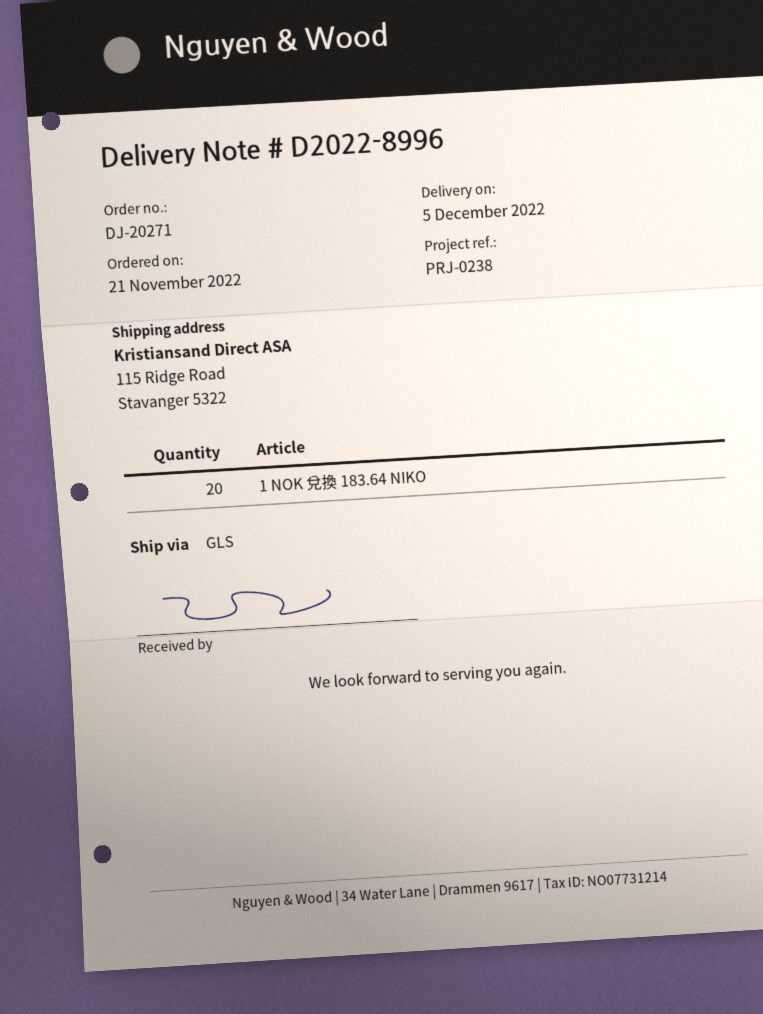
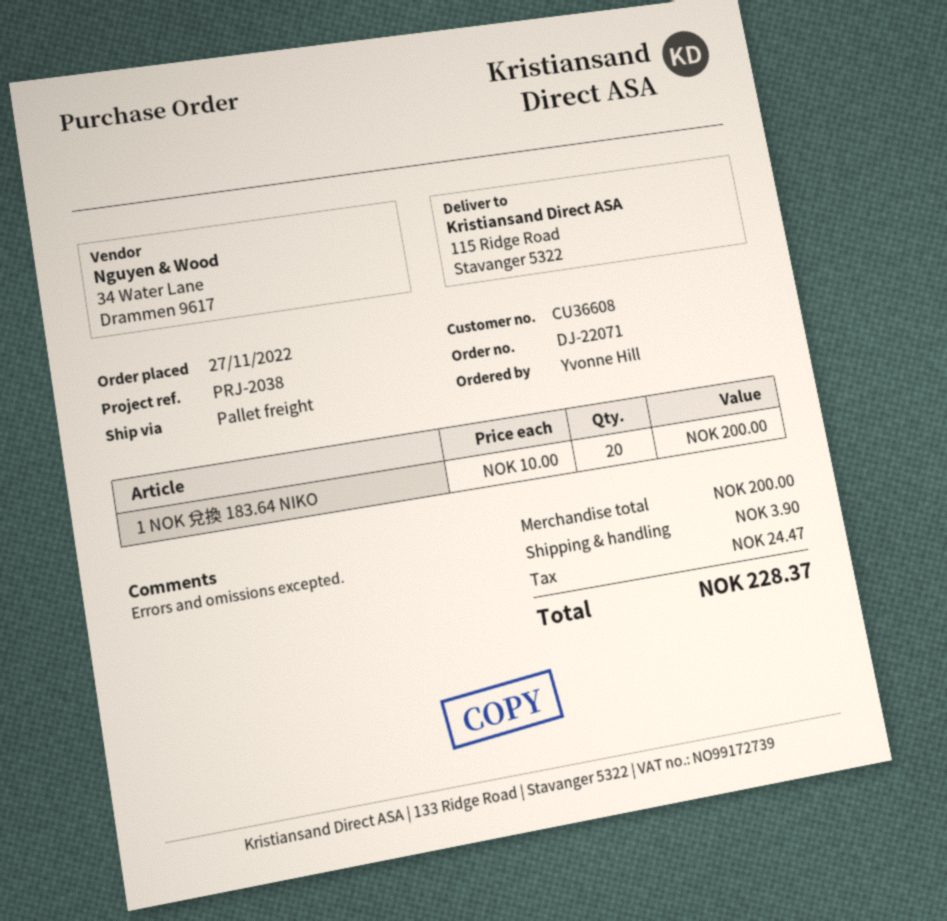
order number: DJ-20271 -> DJ-22071
order date: 2022-11-21 -> 2022-11-27
reference: PRJ-0238 -> PRJ-2038
shipping method: GLS -> pallet freight

